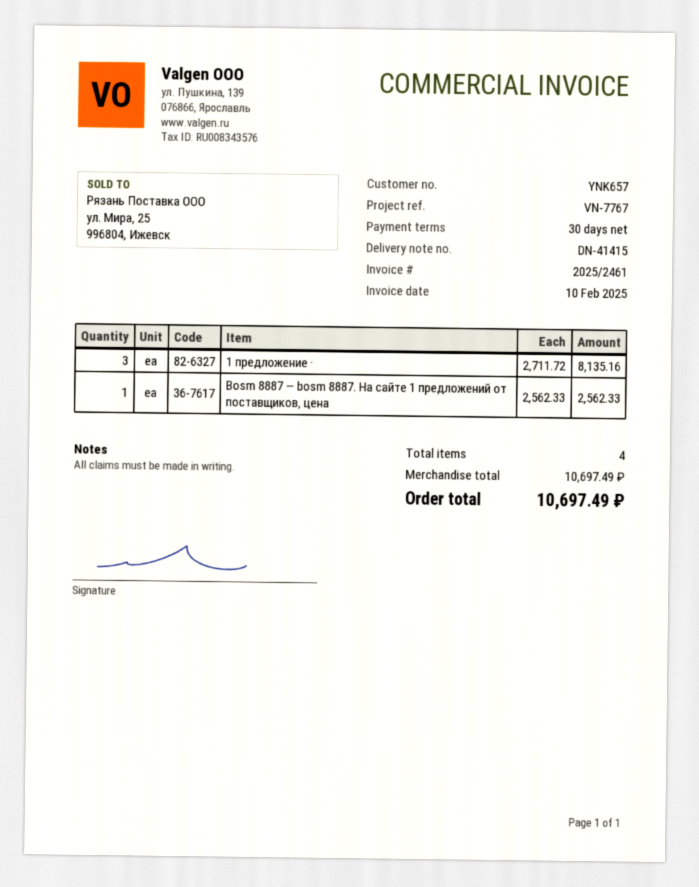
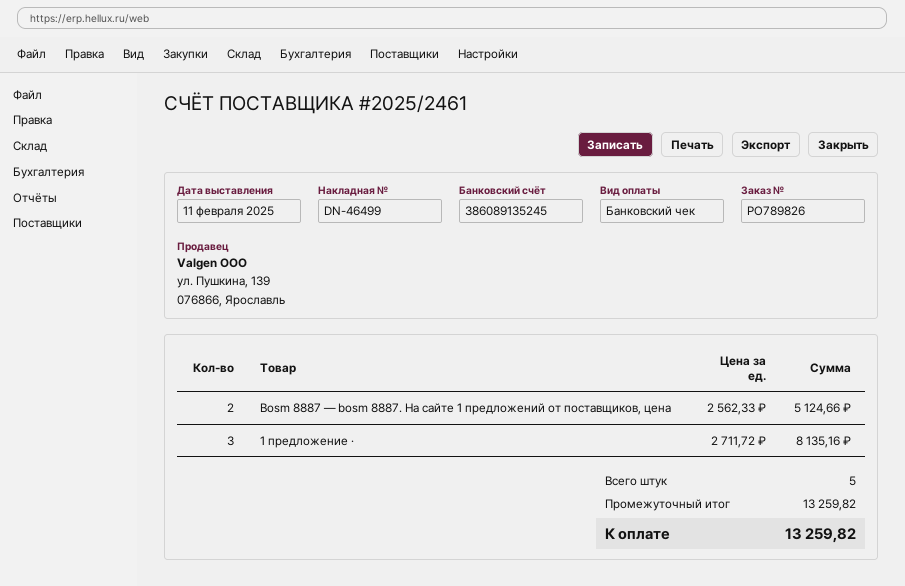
delivery note number: DN-41415 -> DN-46499
invoice date: 2025-02-10 -> 2025-02-11
Bosm 8887 — bosm 8887. На сайте 1 предложений от поставщиков, цена: 1 x 2562.33 = 2562.33 -> 2 x 2562.33 = 5124.66
total quantity: 4 -> 5
subtotal: 10697.49 -> 13259.82
total: 10697.49 -> 13259.82

